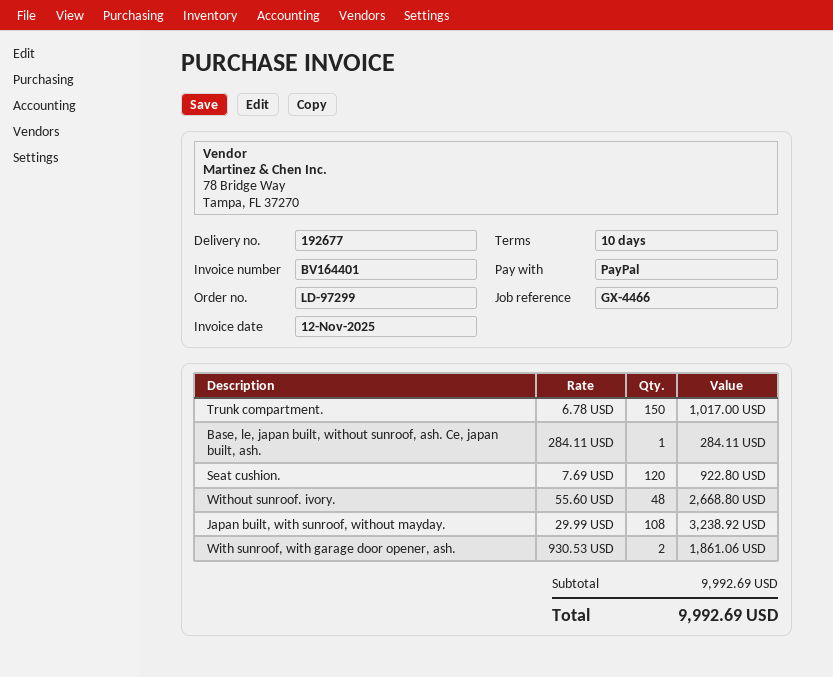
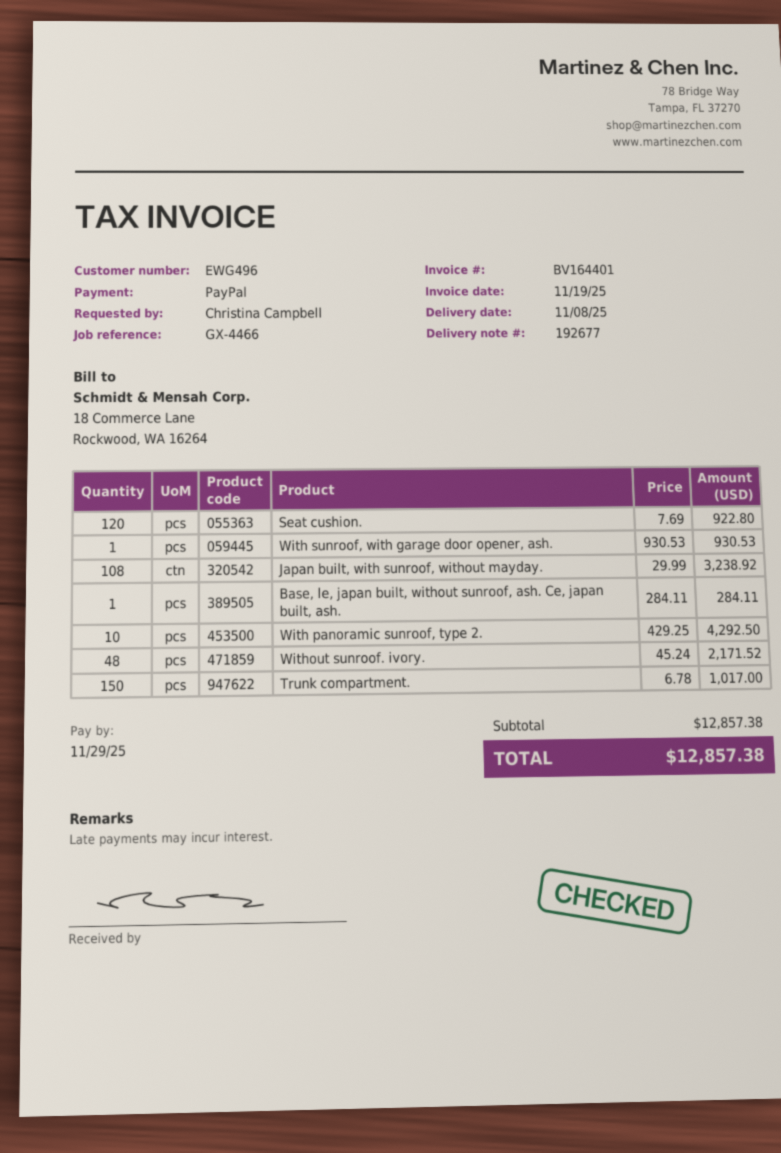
invoice date: 2025-11-12 -> 2025-11-19
Without sunroof. ivory.: 48 x 55.60 = 2668.80 -> 48 x 45.24 = 2171.52
With sunroof, with garage door opener, ash.: 2 x 930.53 = 1861.06 -> 1 x 930.53 = 930.53
With panoramic sunroof, type 2.: none -> 10 x 429.25 = 4292.50
subtotal: 9992.69 -> 12857.38
total: 9992.69 -> 12857.38

